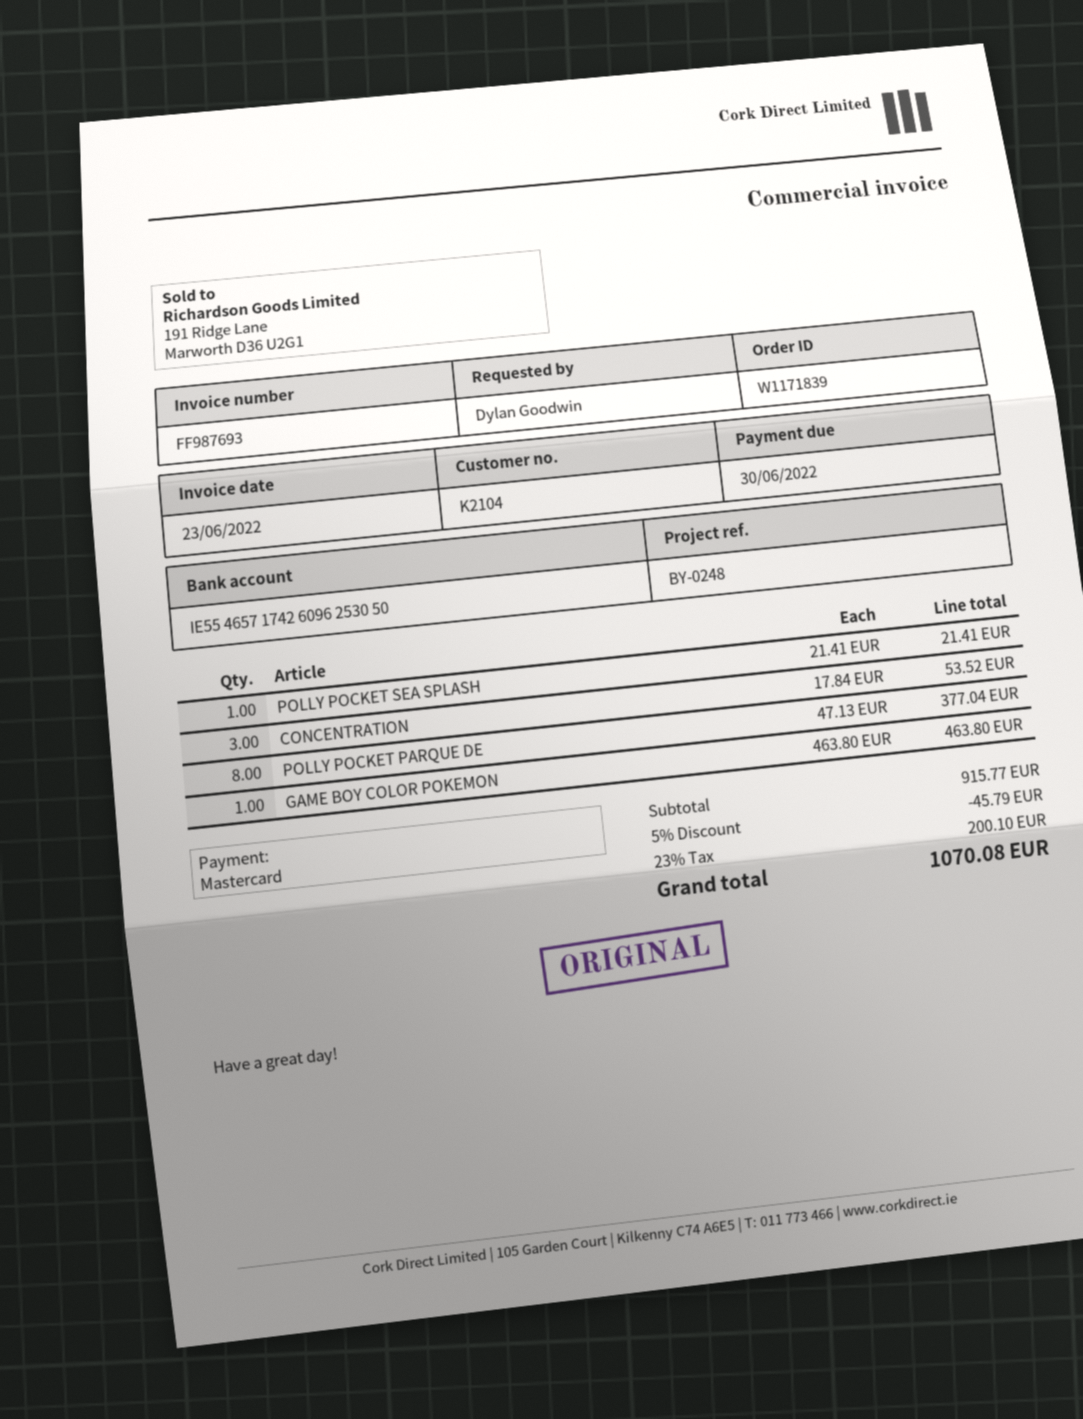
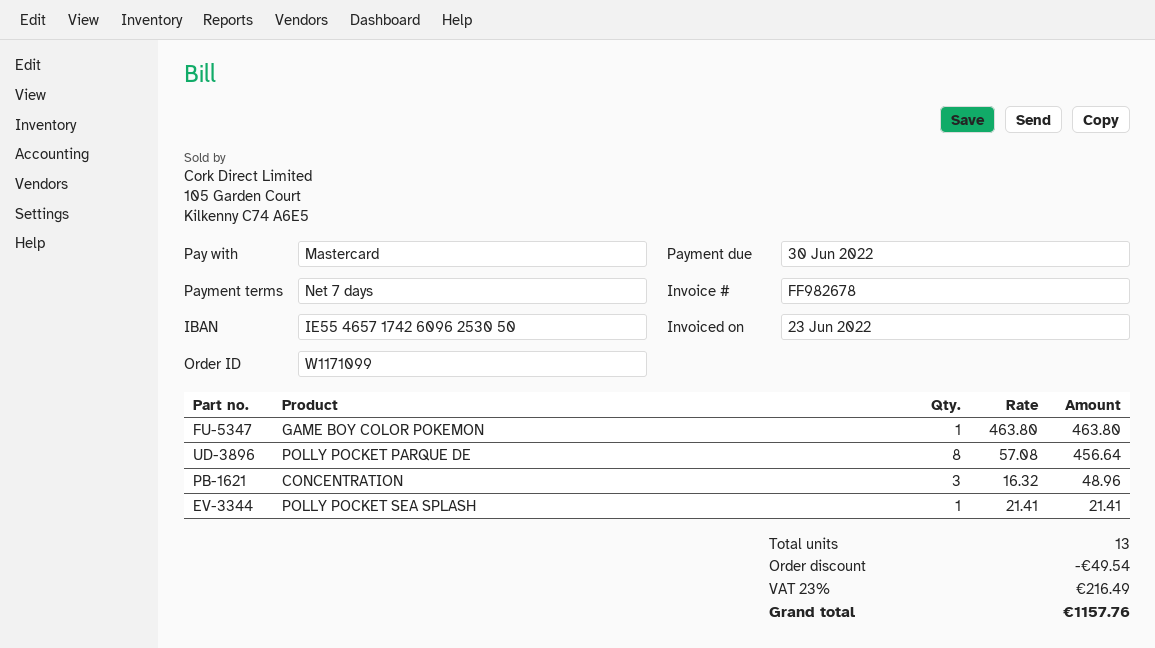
order number: W1171839 -> W1171099
invoice number: FF987693 -> FF982678
CONCENTRATION: 3 x 17.84 = 53.52 -> 3 x 16.32 = 48.96
POLLY POCKET PARQUE DE: 8 x 47.13 = 377.04 -> 8 x 57.08 = 456.64
discount: 45.79 -> 49.54
tax: 23% = 200.10 -> 23% = 216.49
total: 1070.08 -> 1157.76

